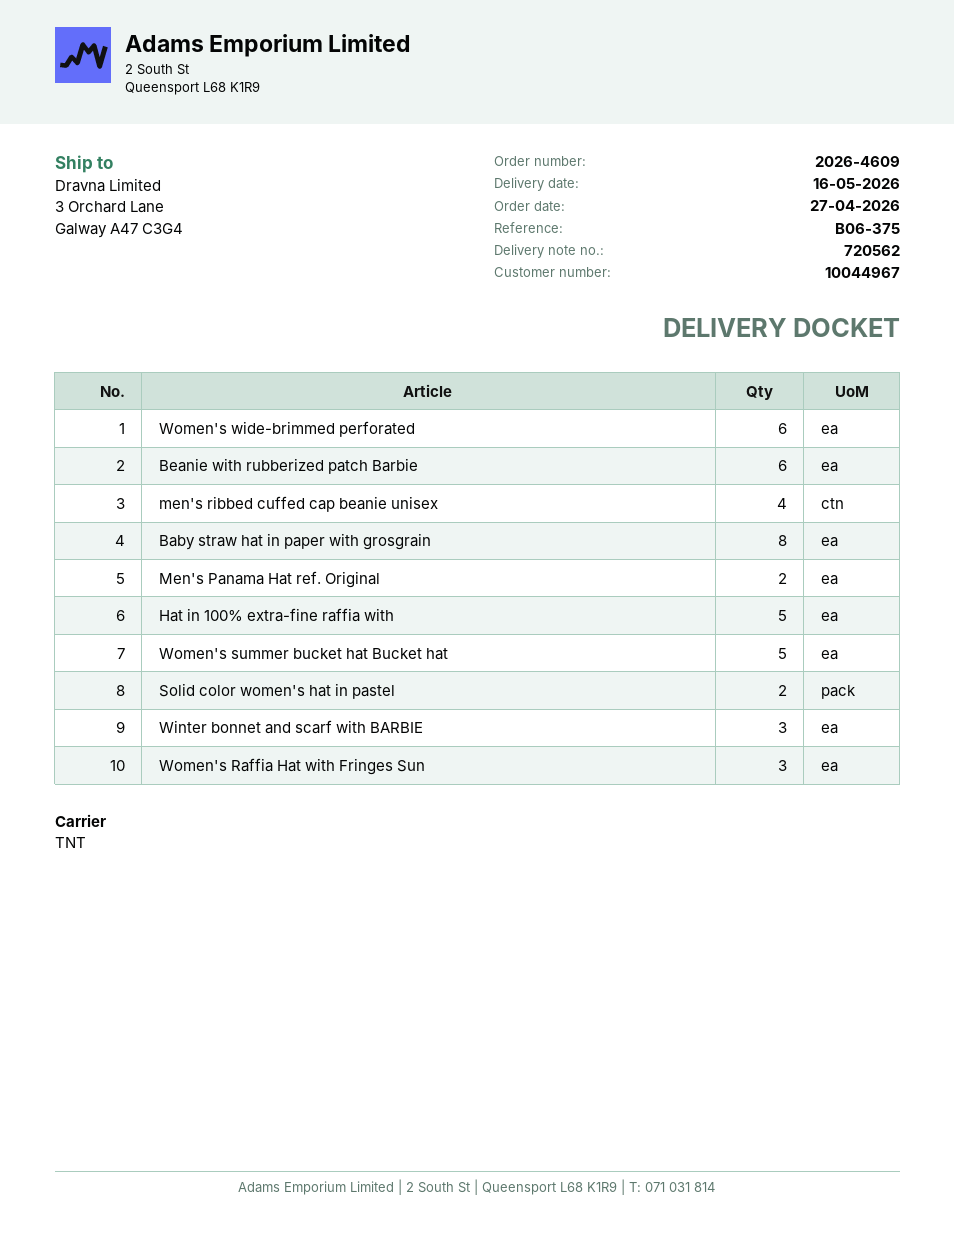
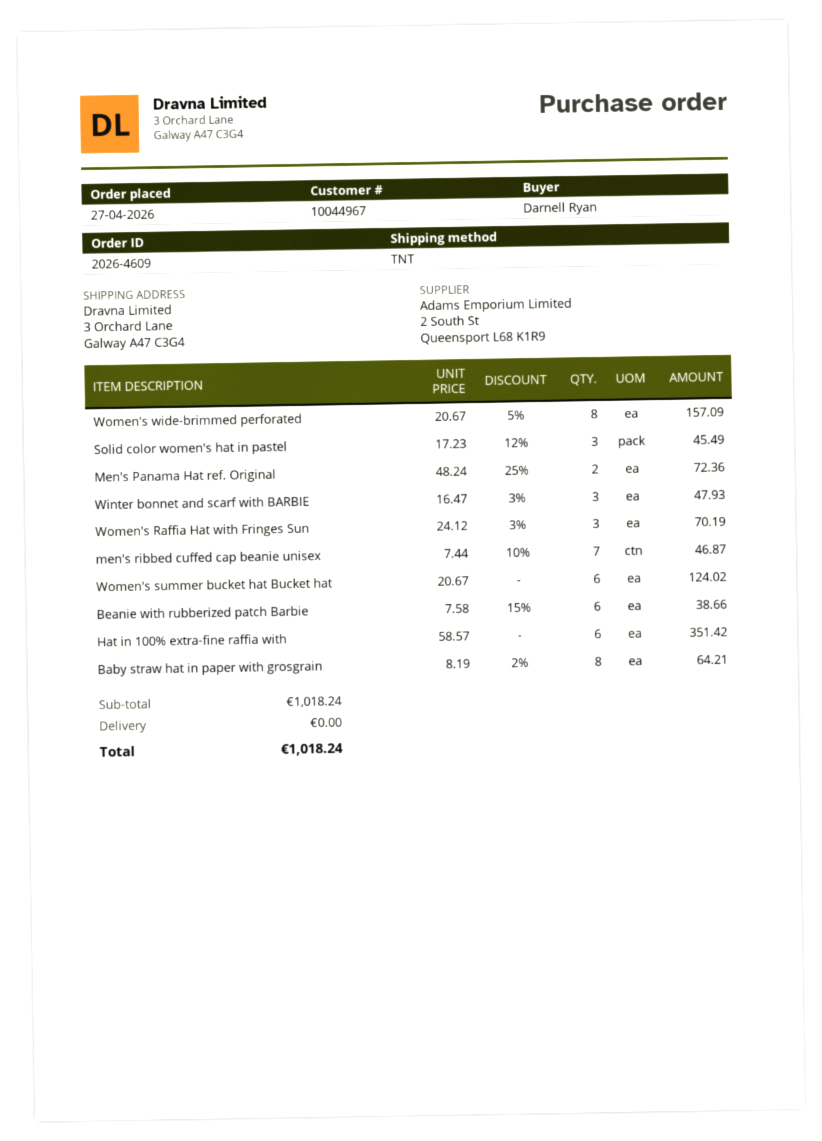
Women's wide-brimmed perforated: 6 -> 8
men's ribbed cuffed cap beanie unisex: 4 -> 7
Hat in 100% extra-fine raffia with: 5 -> 6
Women's summer bucket hat Bucket hat: 5 -> 6
Solid color women's hat in pastel: 2 -> 3

